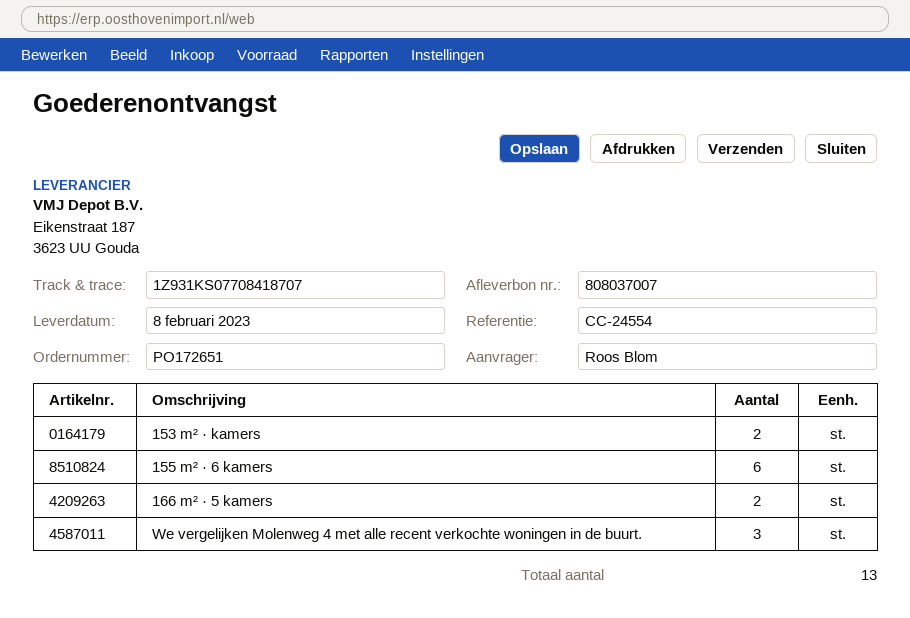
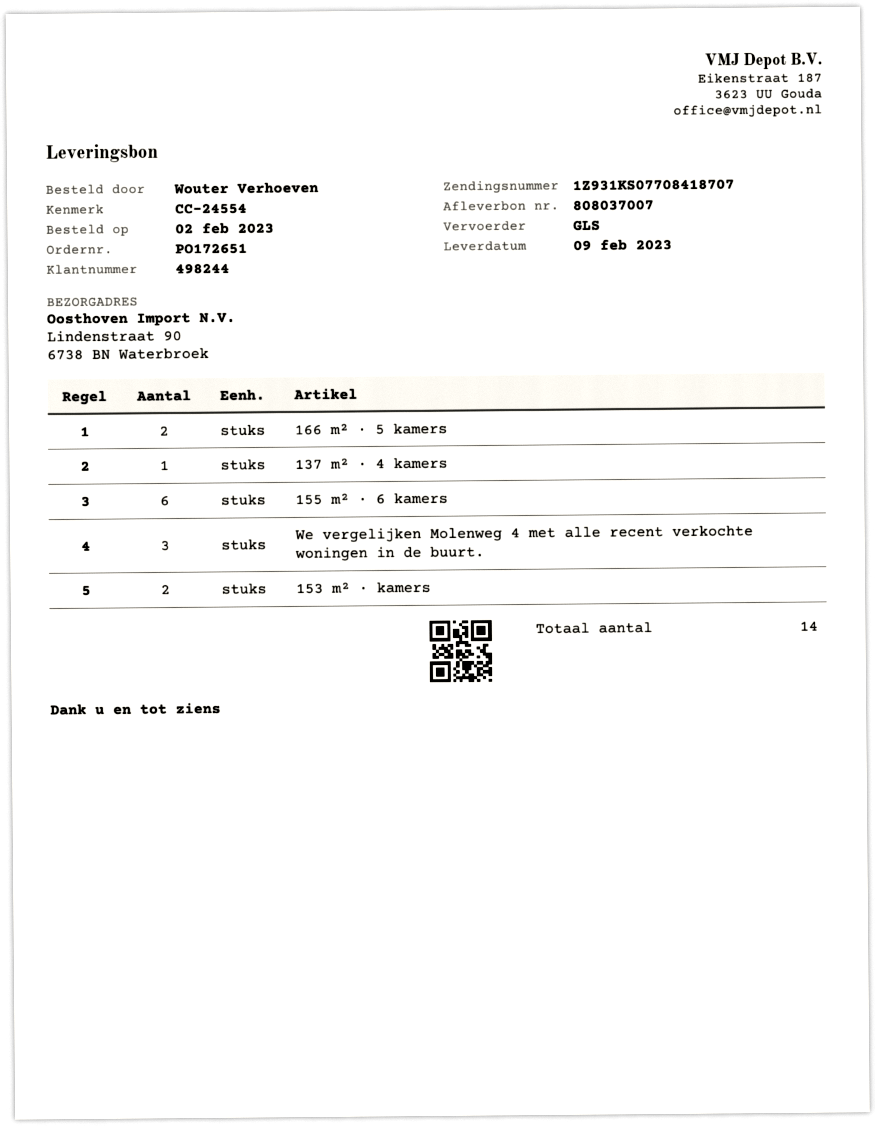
delivery date: 2023-02-08 -> 2023-02-09
ordered by: Roos Blom -> Wouter Verhoeven
137 m² · 4 kamers: none -> 1
total quantity: 13 -> 14

